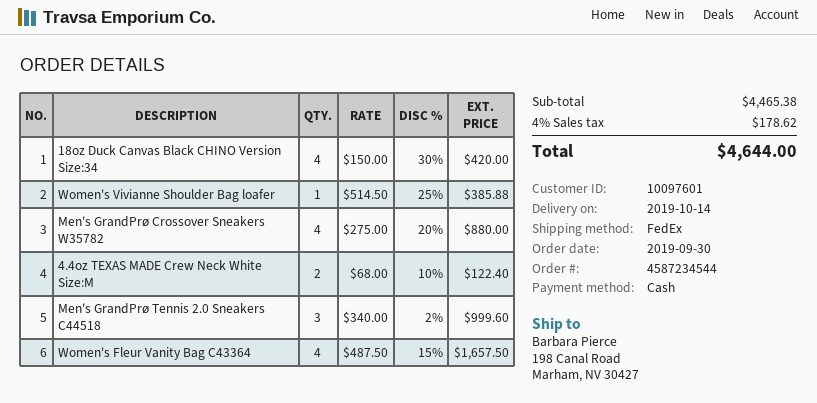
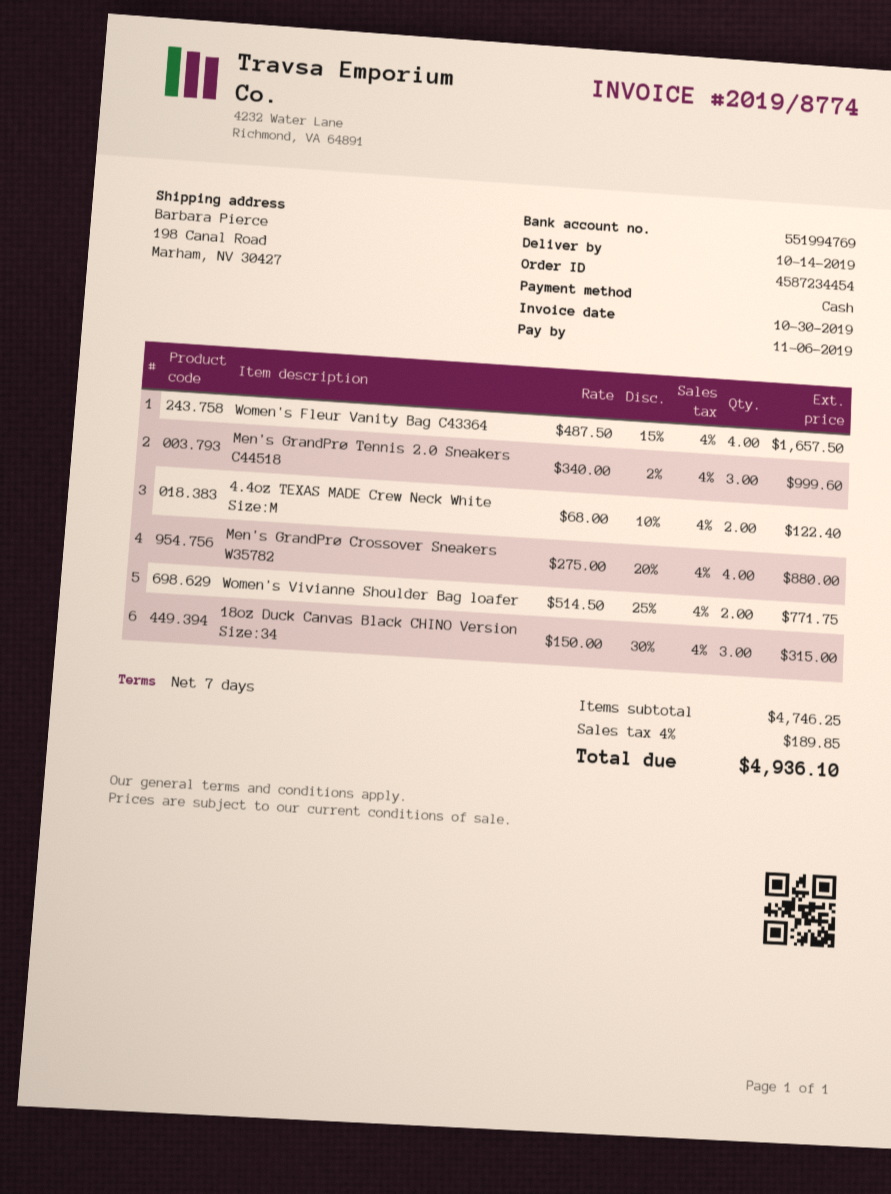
order number: 4587234544 -> 4587234454
18oz Duck Canvas Black CHINO Version Size:34: 4 x 150.00 - 30% = 420.00 -> 3 x 150.00 - 30% = 315.00
Women's Vivianne Shoulder Bag loafer: 1 x 514.50 - 25% = 385.88 -> 2 x 514.50 - 25% = 771.75
subtotal: 4465.38 -> 4746.25
tax: 4% = 178.62 -> 4% = 189.85
total: 4644.00 -> 4936.10

